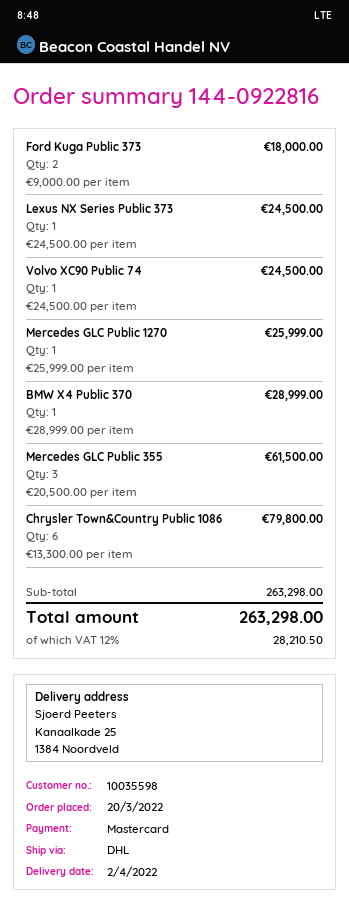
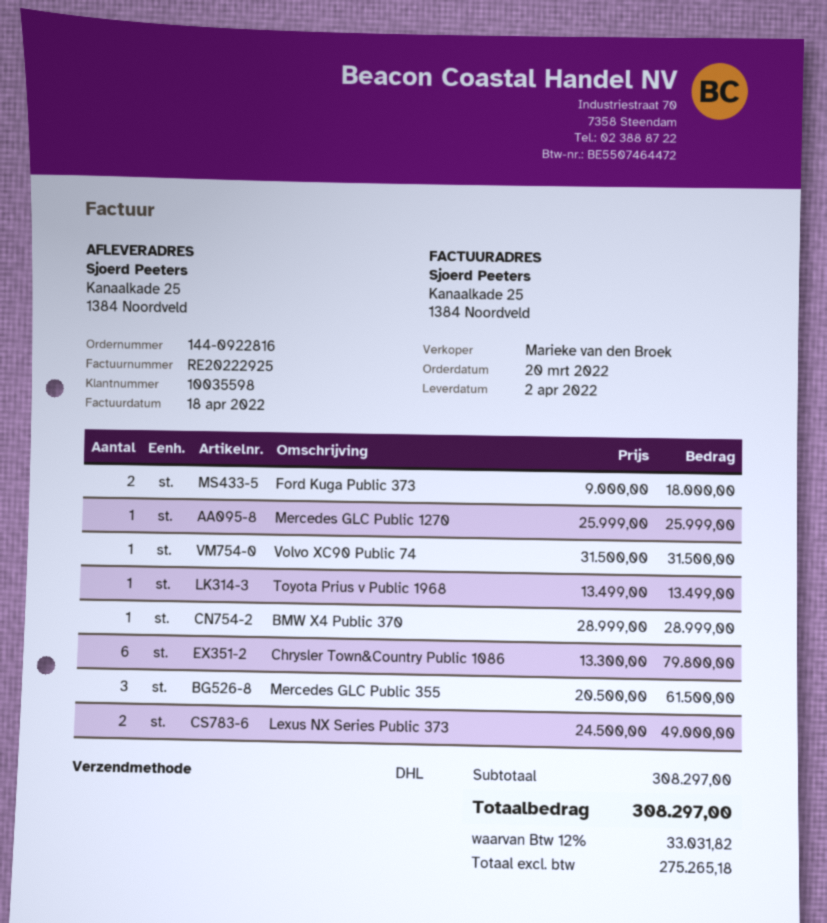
Lexus NX Series Public 373: 1 x 24500.00 = 24500.00 -> 2 x 24500.00 = 49000.00
Volvo XC90 Public 74: 1 x 24500.00 = 24500.00 -> 1 x 31500.00 = 31500.00
Toyota Prius v Public 1968: none -> 1 x 13499.00 = 13499.00
subtotal: 263298.00 -> 308297.00
tax: 12% = 28210.50 -> 12% = 33031.82
total: 263298.00 -> 308297.00

